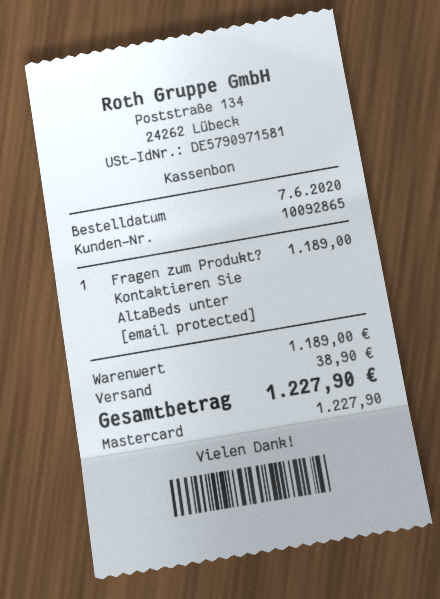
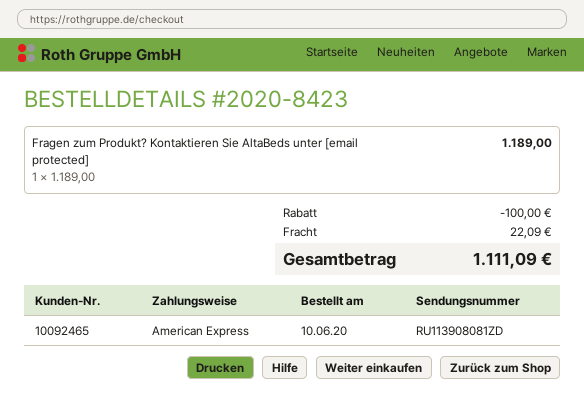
order date: 2020-06-07 -> 2020-06-10
customer number: 10092865 -> 10092465
payment method: Mastercard -> American Express
discount: none -> 100.00
shipping: 38.90 -> 22.09
total: 1227.90 -> 1111.09

